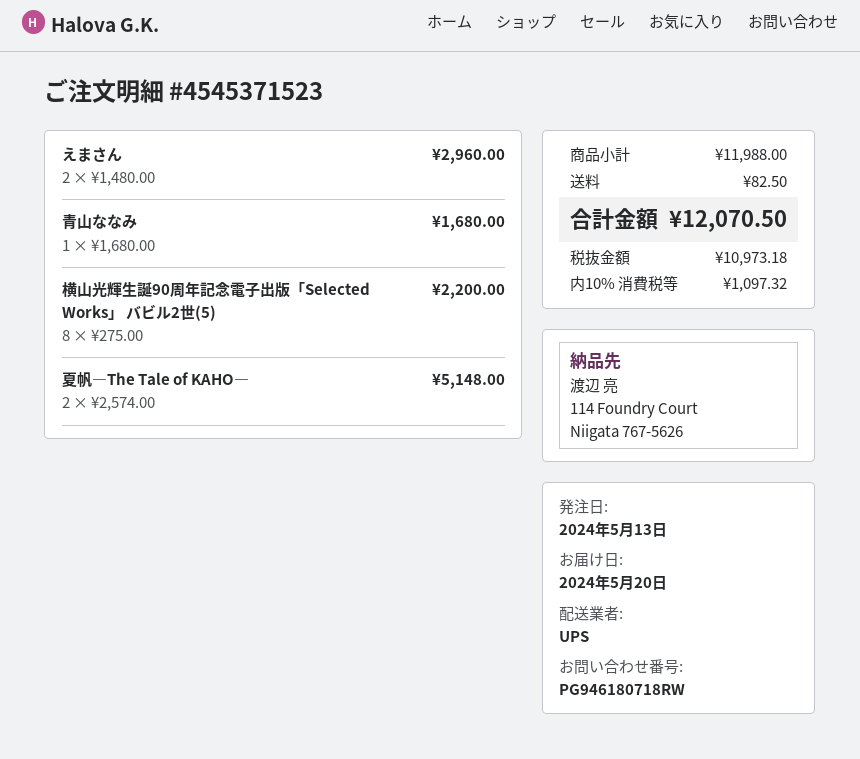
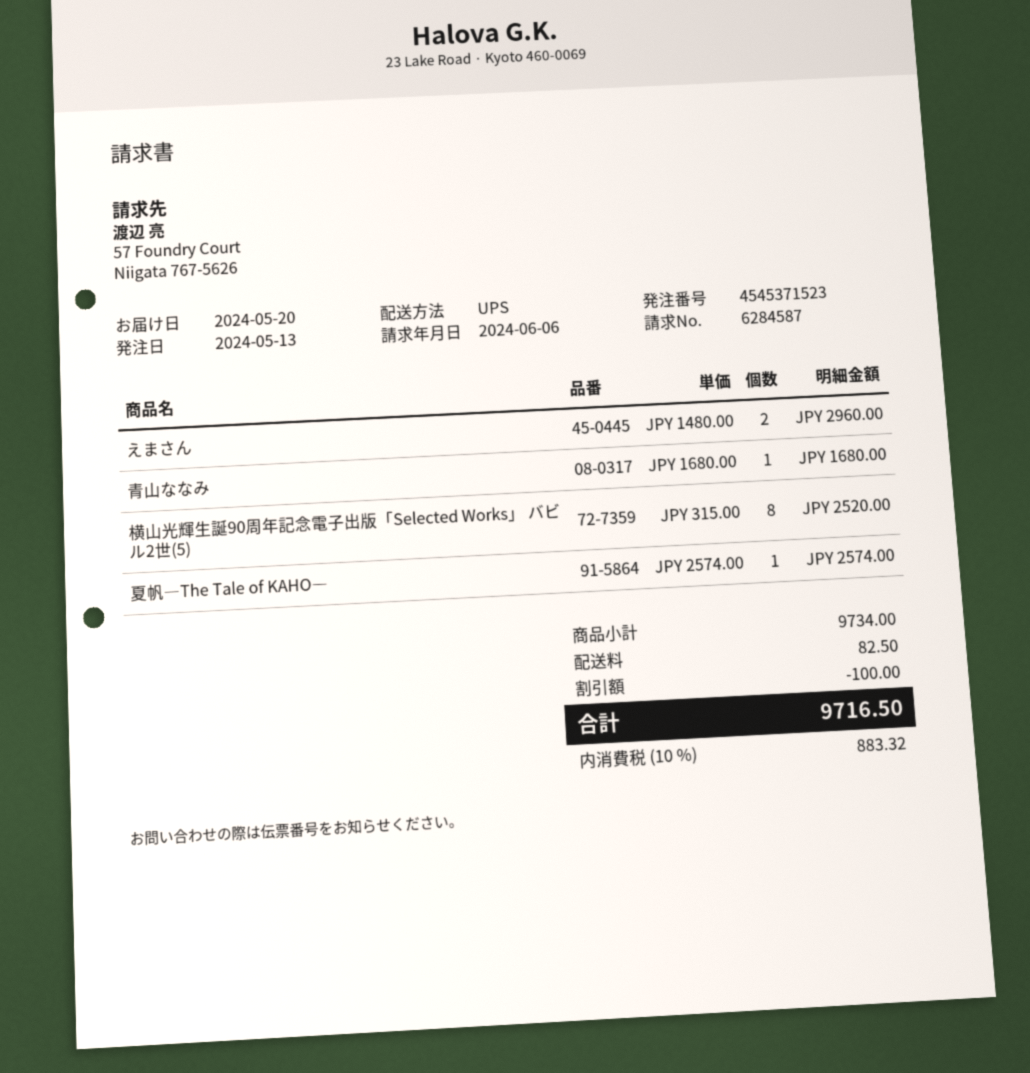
横山光輝生誕90周年記念電子出版「Selected Works」 バビル2世(5): 8 x 275.00 = 2200.00 -> 8 x 315.00 = 2520.00
夏帆―The Tale of KAHO―: 2 x 2574.00 = 5148.00 -> 1 x 2574.00 = 2574.00
subtotal: 11988.00 -> 9734.00
discount: none -> 100.00
tax: 10% = 1097.32 -> 10% = 883.32
total: 12070.50 -> 9716.50

